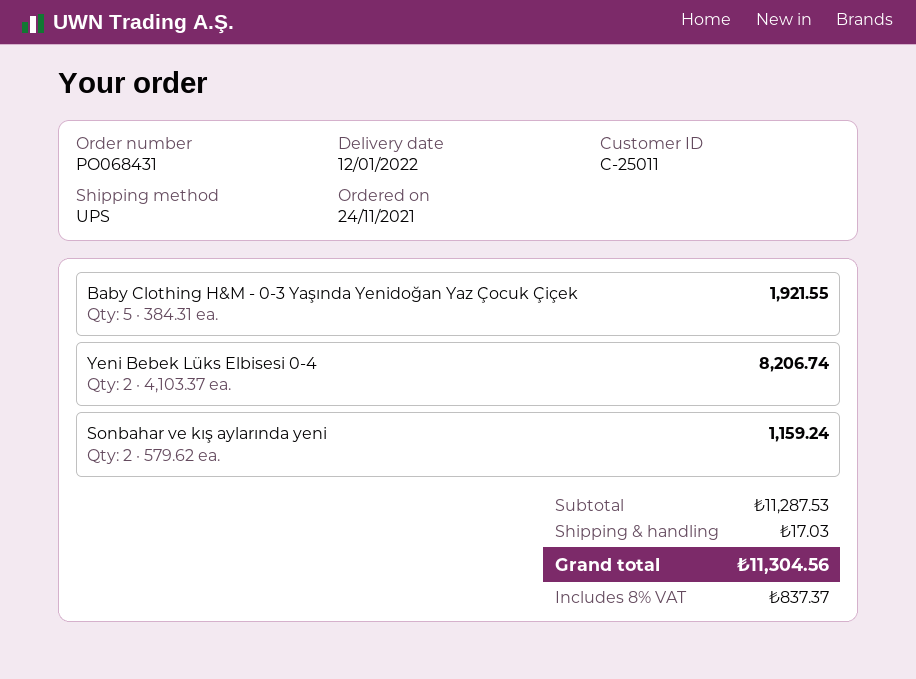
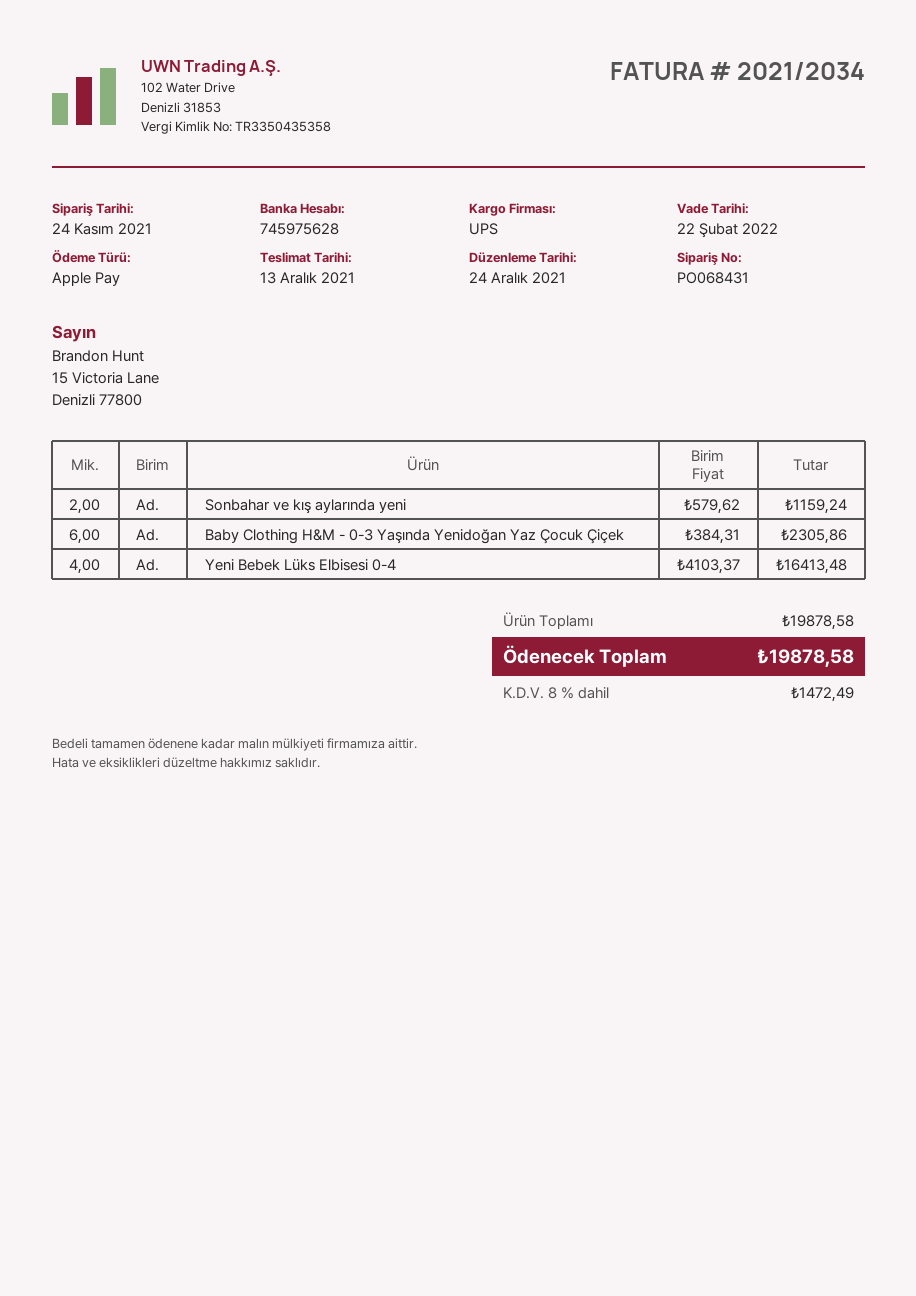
delivery date: 2022-01-12 -> 2021-12-13
Baby Clothing H&M - 0-3 Yaşında Yenidoğan Yaz Çocuk Çiçek: 5 x 384.31 = 1921.55 -> 6 x 384.31 = 2305.86
Yeni Bebek Lüks Elbisesi 0-4: 2 x 4103.37 = 8206.74 -> 4 x 4103.37 = 16413.48
subtotal: 11287.53 -> 19878.58
shipping: 17.03 -> none
tax: 8% = 837.37 -> 8% = 1472.49
total: 11304.56 -> 19878.58

